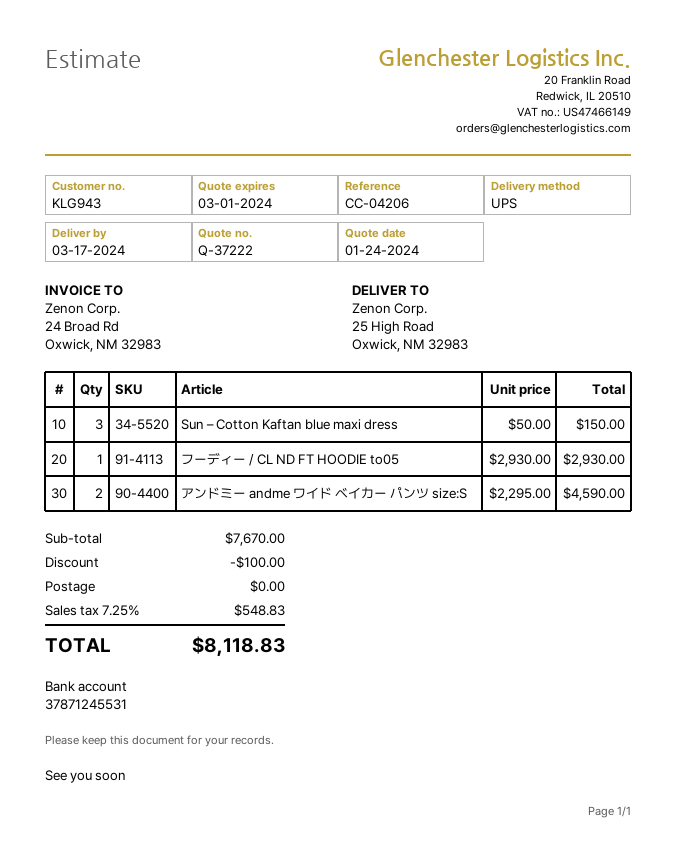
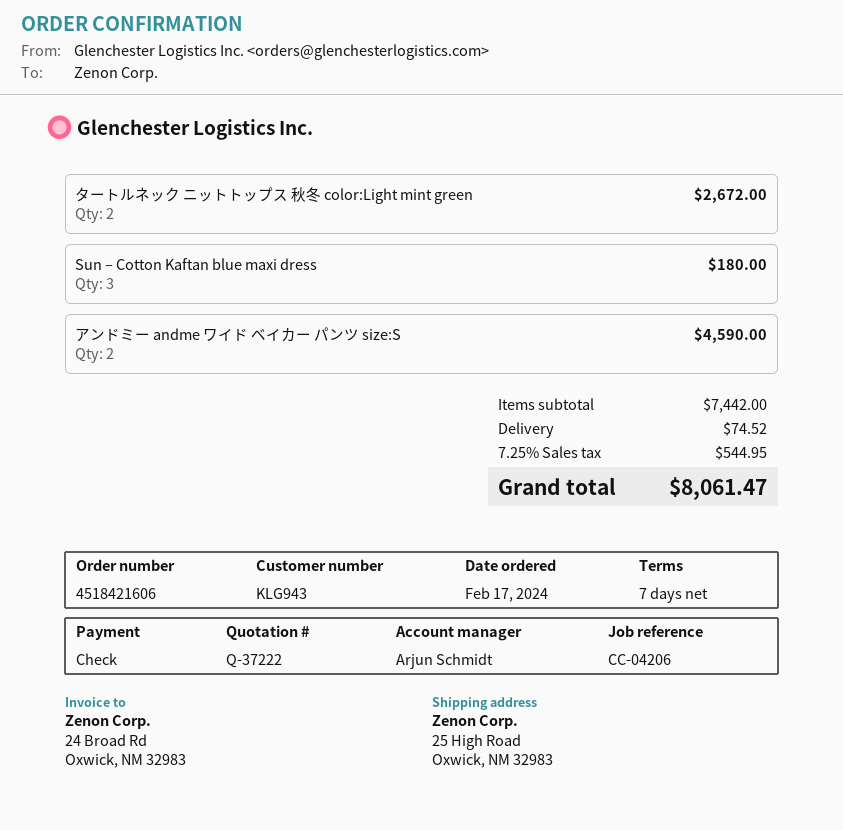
Sun – Cotton Kaftan blue maxi dress: 3 for 150.00 -> 3 for 180.00
フーディー / CL ND FT HOODIE to05: 1 for 2930.00 -> none
タートルネック ニットトップス 秋冬 color:Light mint green: none -> 2 for 2672.00
subtotal: 7670.00 -> 7442.00
discount: 100.00 -> none
shipping: 0.00 -> 74.52
tax: 7.25% = 548.83 -> 7.25% = 544.95
total: 8118.83 -> 8061.47

